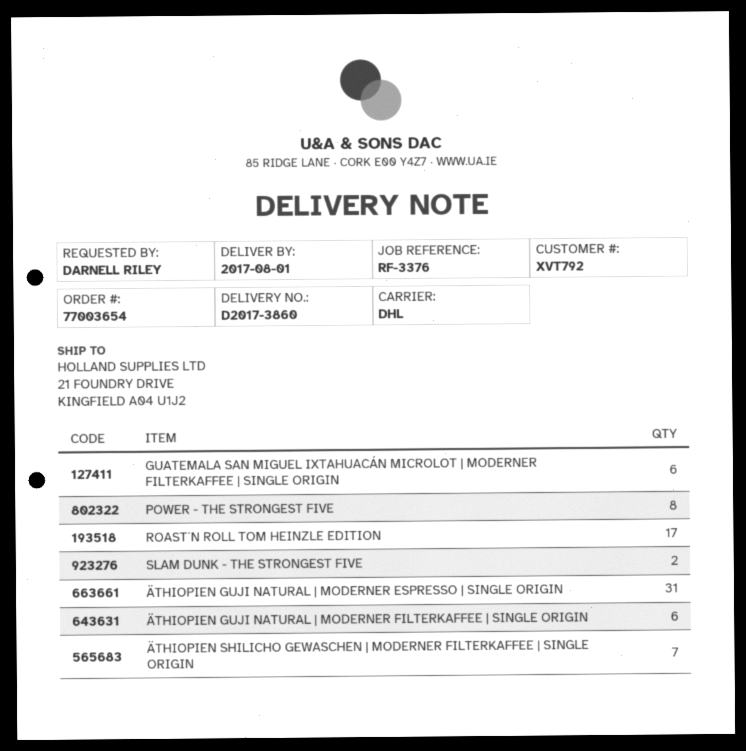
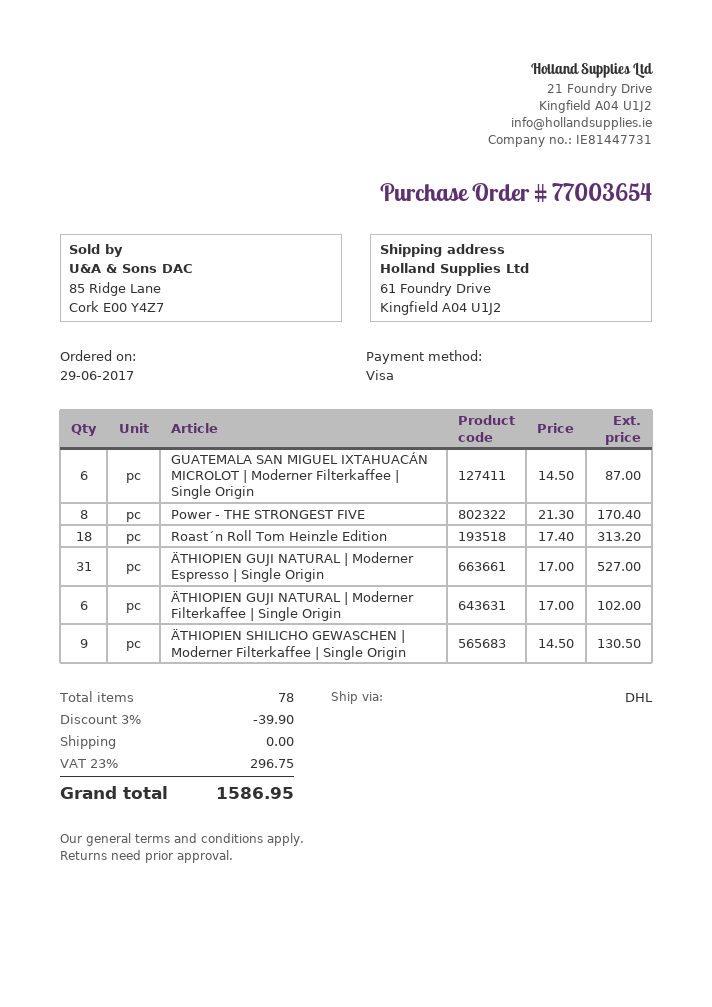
ship to: 21 FOUNDRY DRIVE, KINGFIELD A04 U1J2 -> 61 Foundry Drive, Kingfield A04 U1J2
ROAST´N ROLL TOM HEINZLE EDITION: 17 -> 18
SLAM DUNK - THE STRONGEST FIVE: 2 -> none
ÄTHIOPIEN SHILICHO GEWASCHEN | MODERNER FILTERKAFFEE | SINGLE ORIGIN: 7 -> 9

